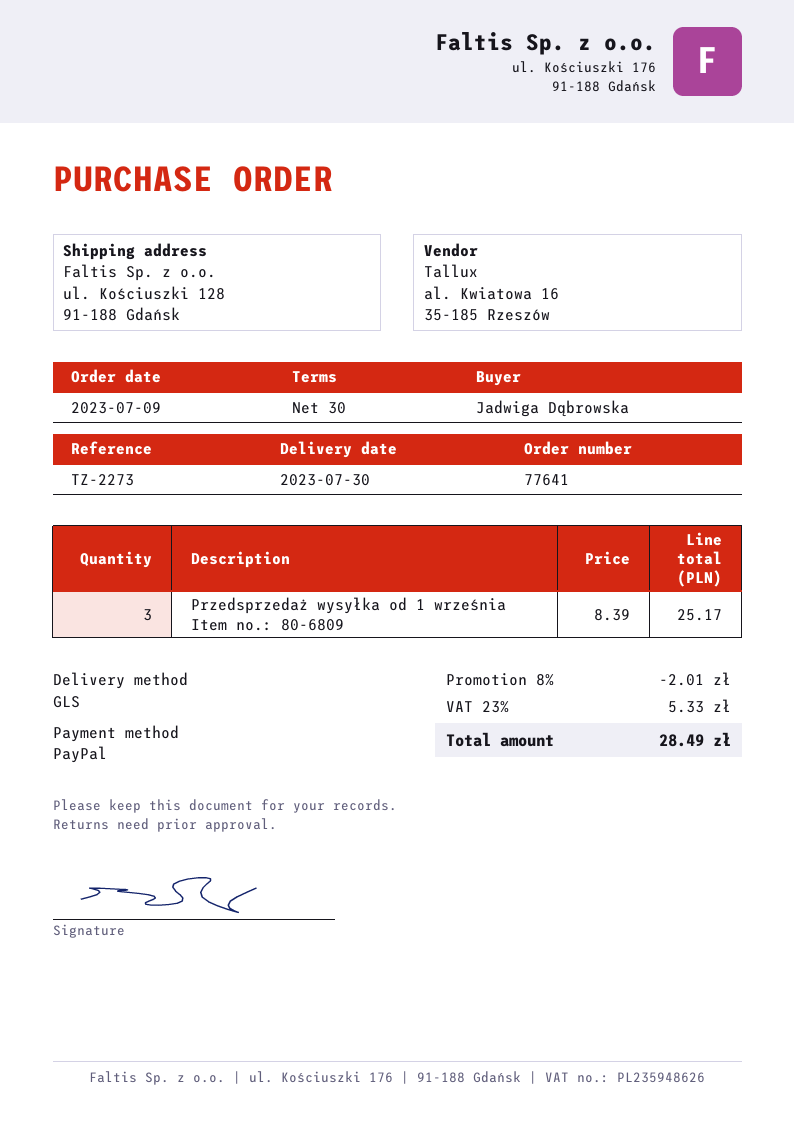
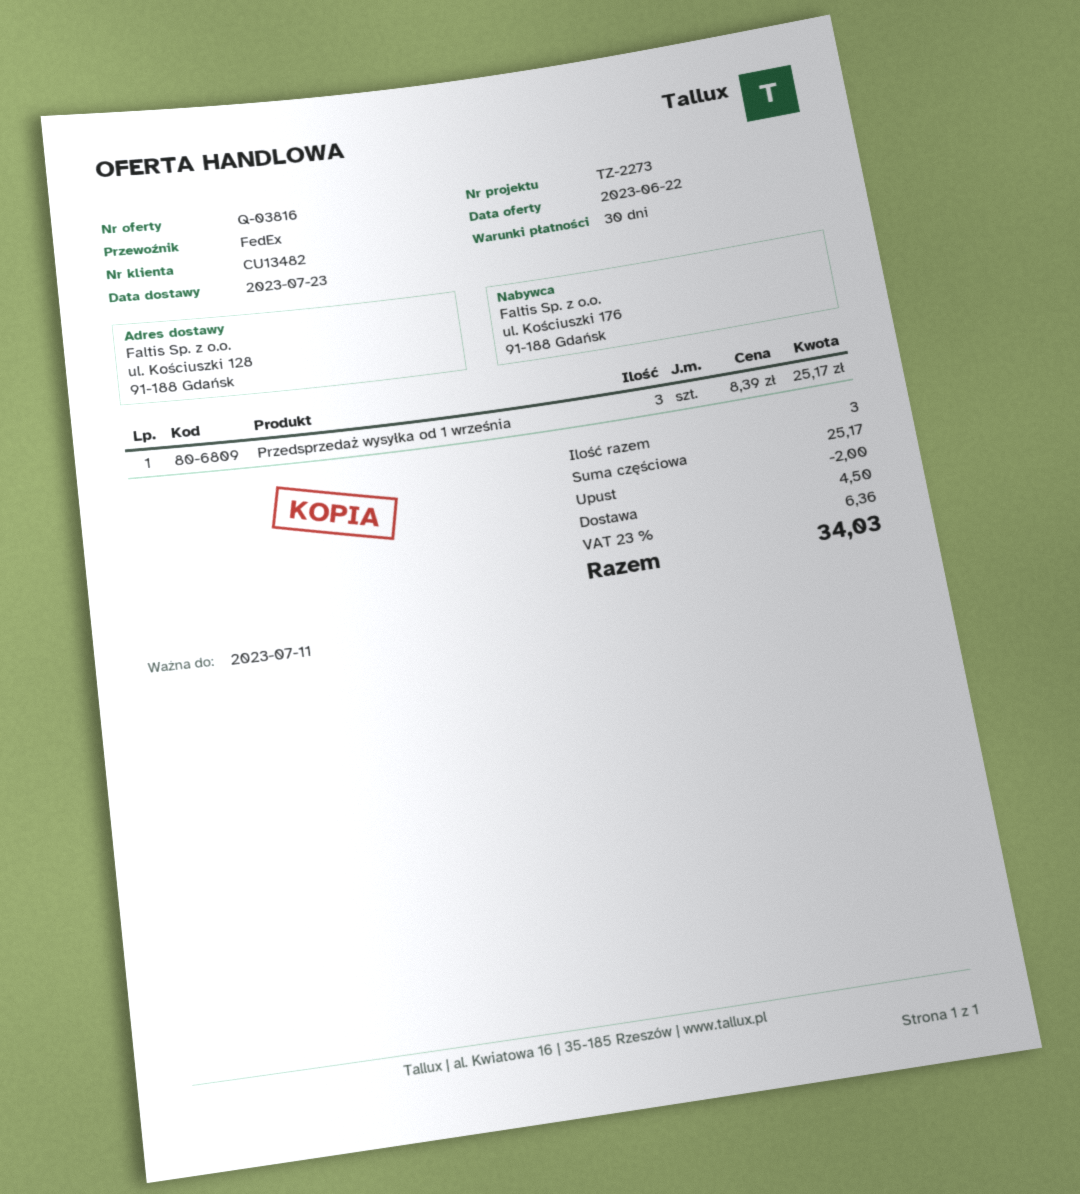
delivery date: 2023-07-30 -> 2023-07-23
shipping method: GLS -> FedEx
discount: 2.01 -> 2.00
shipping: none -> 4.50
tax: 23% = 5.33 -> 23% = 6.36
total: 28.49 -> 34.03

